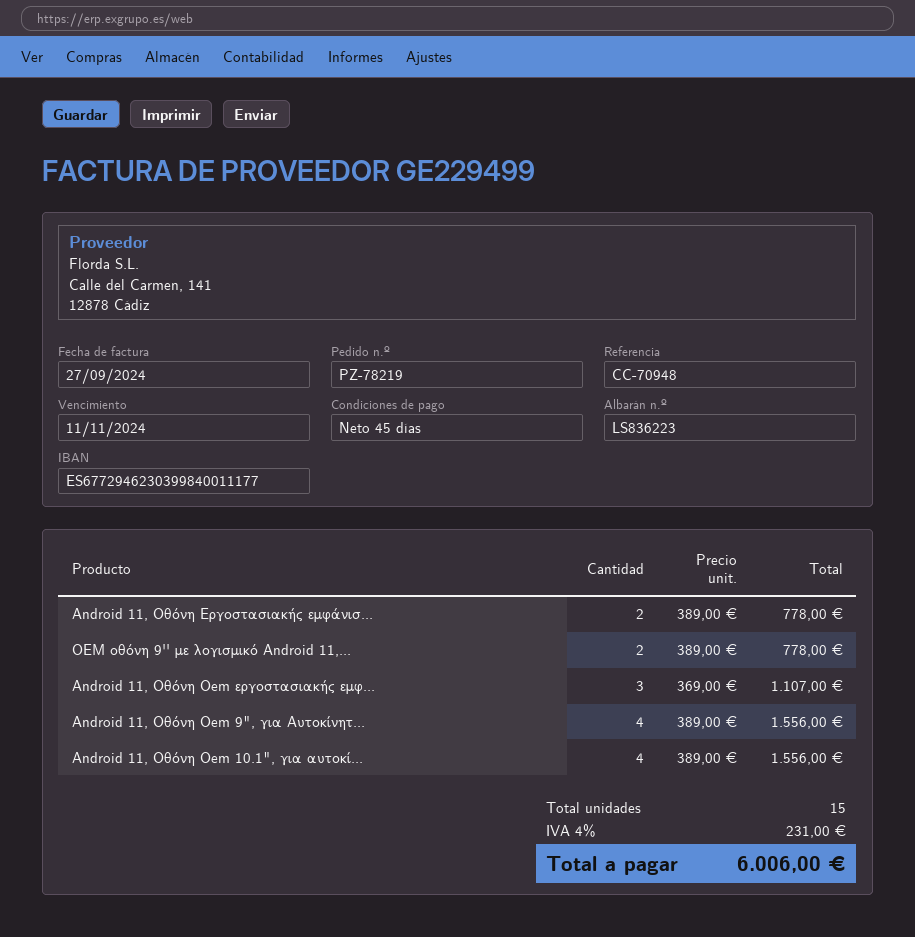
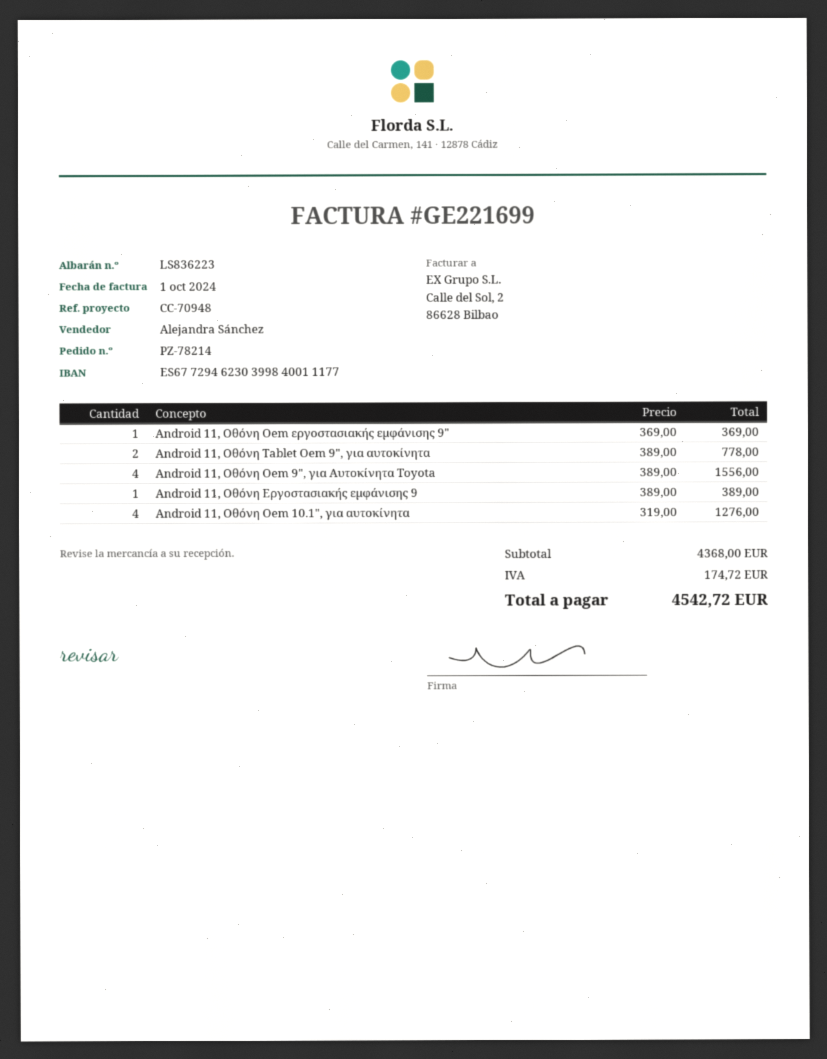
order number: PZ-78219 -> PZ-78214
invoice number: GE229499 -> GE221699
invoice date: 2024-09-27 -> 2024-10-01
Android 11, Οθόνη Εργοστασιακής εμφάνισ...: 2 x 389.00 = 778.00 -> 1 x 389.00 = 389.00
ΟΕΜ οθόνη 9'' με λογισμικό Android 11,...: 2 x 389.00 = 778.00 -> none
Android 11, Οθόνη Oem εργοστασιακής εμφ...: 3 x 369.00 = 1107.00 -> 1 x 369.00 = 369.00
Android 11, Οθόνη Oem 10.1", για αυτοκί...: 4 x 389.00 = 1556.00 -> 4 x 319.00 = 1276.00
Android 11, Οθόνη Tablet Oem 9", για αυτοκίνητα: none -> 2 x 389.00 = 778.00
tax: 231.00 -> 174.72
total: 6006.00 -> 4542.72

